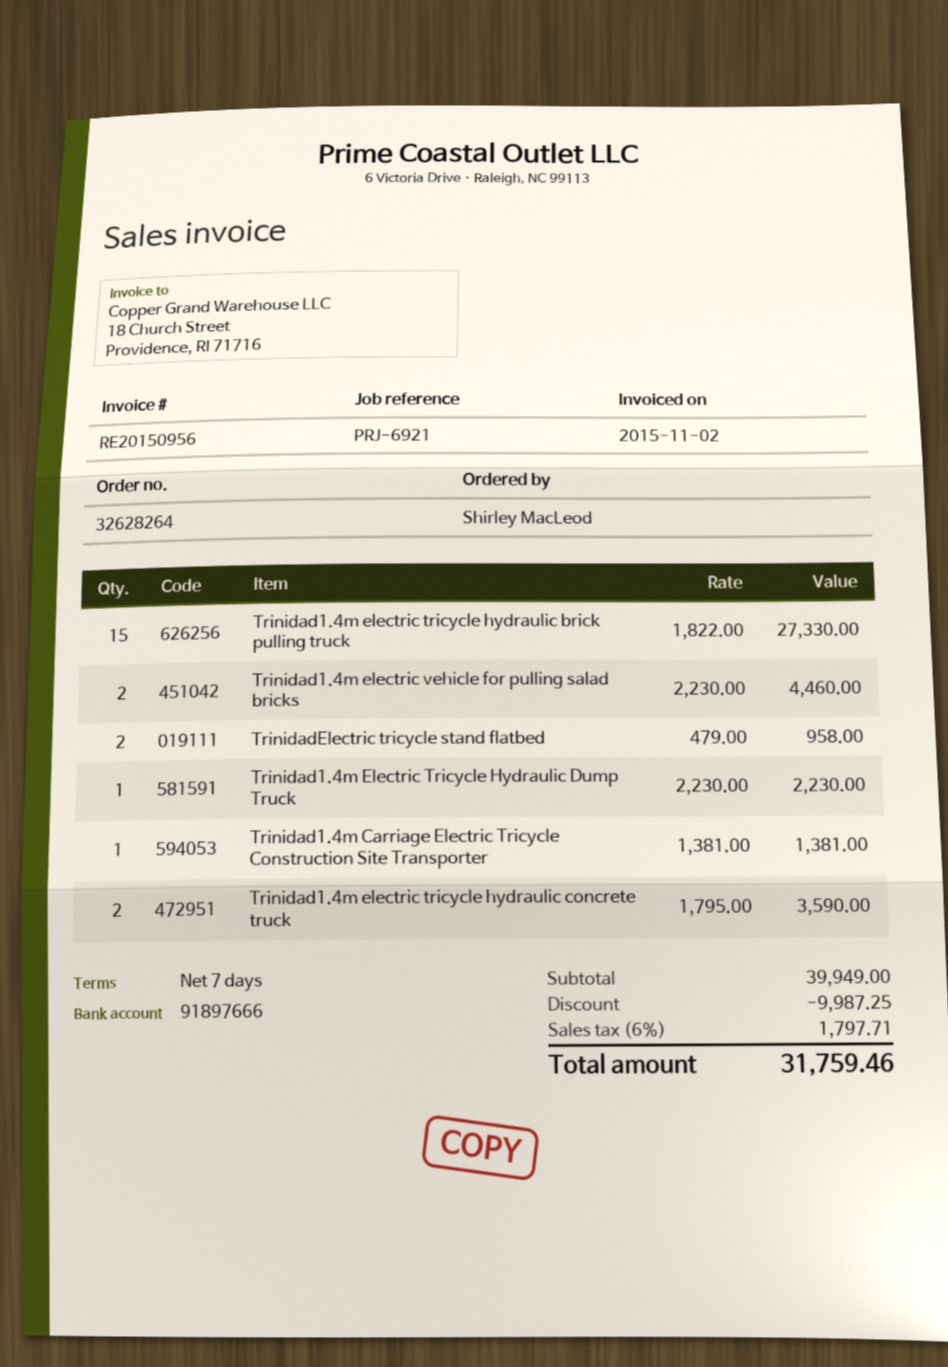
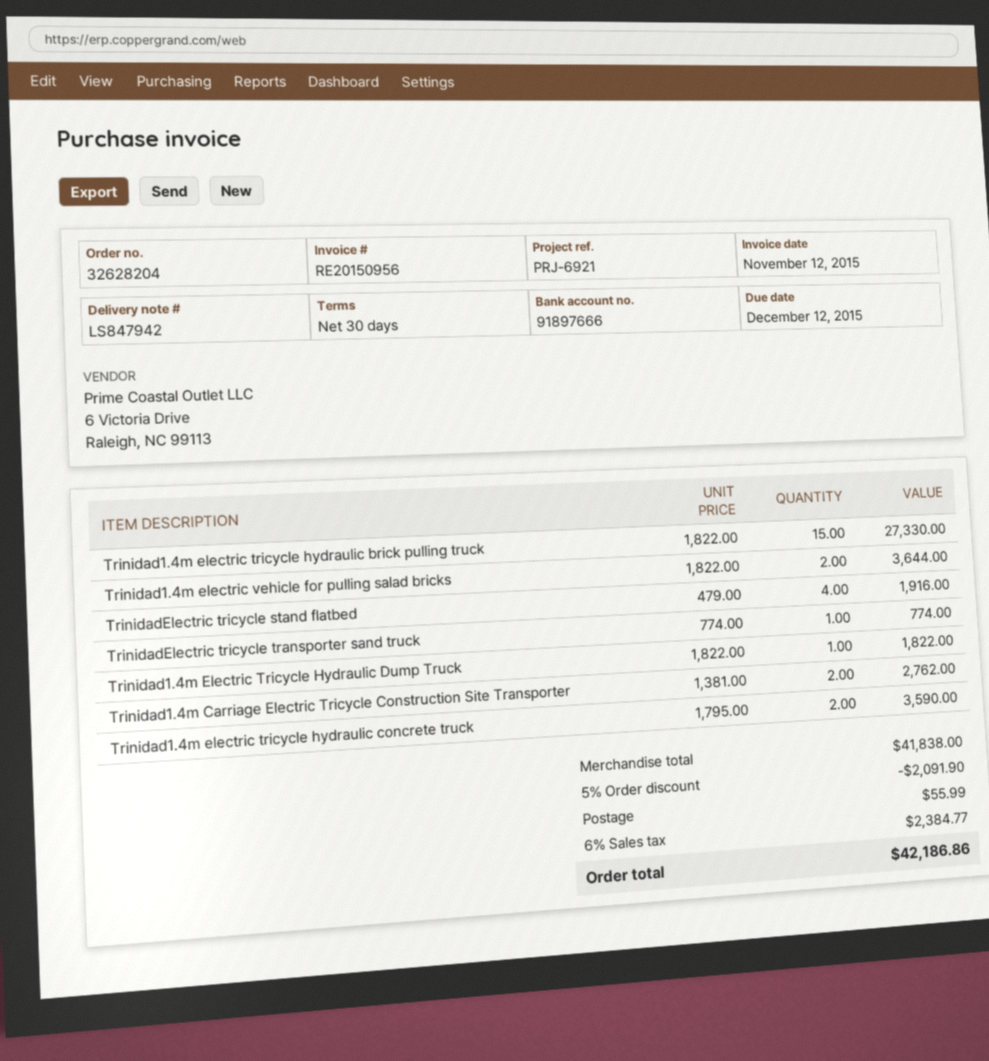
order number: 32628264 -> 32628204
invoice date: 2015-11-02 -> 2015-11-12
payment terms: 7 days -> 30 days
Trinidad1.4m electric vehicle for pulling salad bricks: 2 x 2230.00 = 4460.00 -> 2 x 1822.00 = 3644.00
TrinidadElectric tricycle stand flatbed: 2 x 479.00 = 958.00 -> 4 x 479.00 = 1916.00
Trinidad1.4m Electric Tricycle Hydraulic Dump Truck: 1 x 2230.00 = 2230.00 -> 1 x 1822.00 = 1822.00
Trinidad1.4m Carriage Electric Tricycle Construction Site Transporter: 1 x 1381.00 = 1381.00 -> 2 x 1381.00 = 2762.00
TrinidadElectric tricycle transporter sand truck: none -> 1 x 774.00 = 774.00
subtotal: 39949.00 -> 41838.00
discount: 9987.25 -> 2091.90
shipping: none -> 55.99
tax: 6% = 1797.71 -> 6% = 2384.77
total: 31759.46 -> 42186.86

